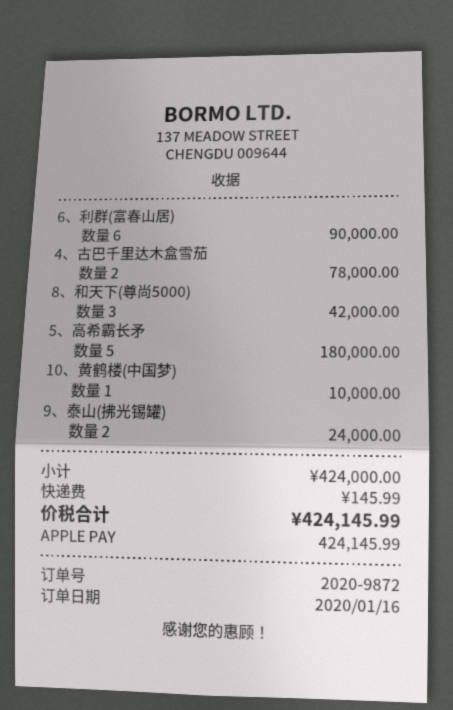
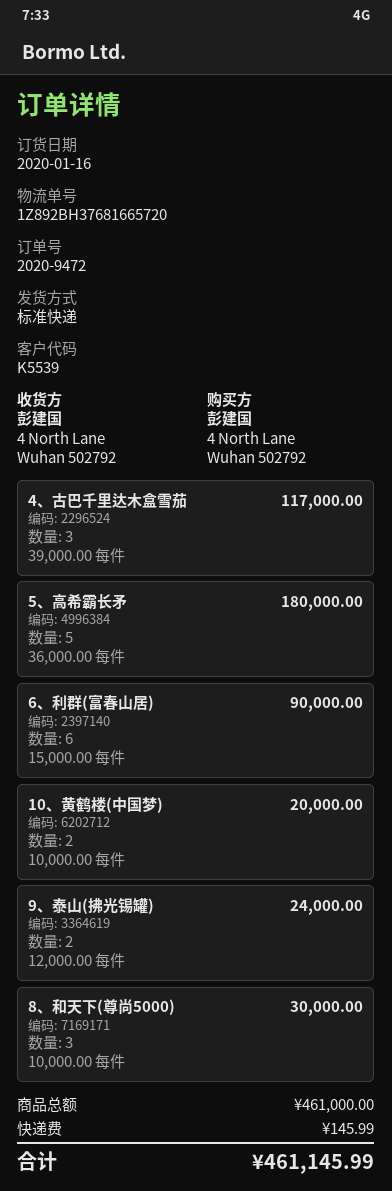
order number: 2020-9872 -> 2020-9472
4、古巴千里达木盒雪茄: 2 for 78000.00 -> 3 for 117000.00
8、和天下(尊尚5000): 3 for 42000.00 -> 3 for 30000.00
10、黄鹤楼(中国梦): 1 for 10000.00 -> 2 for 20000.00
subtotal: 424000.00 -> 461000.00
total: 424145.99 -> 461145.99

